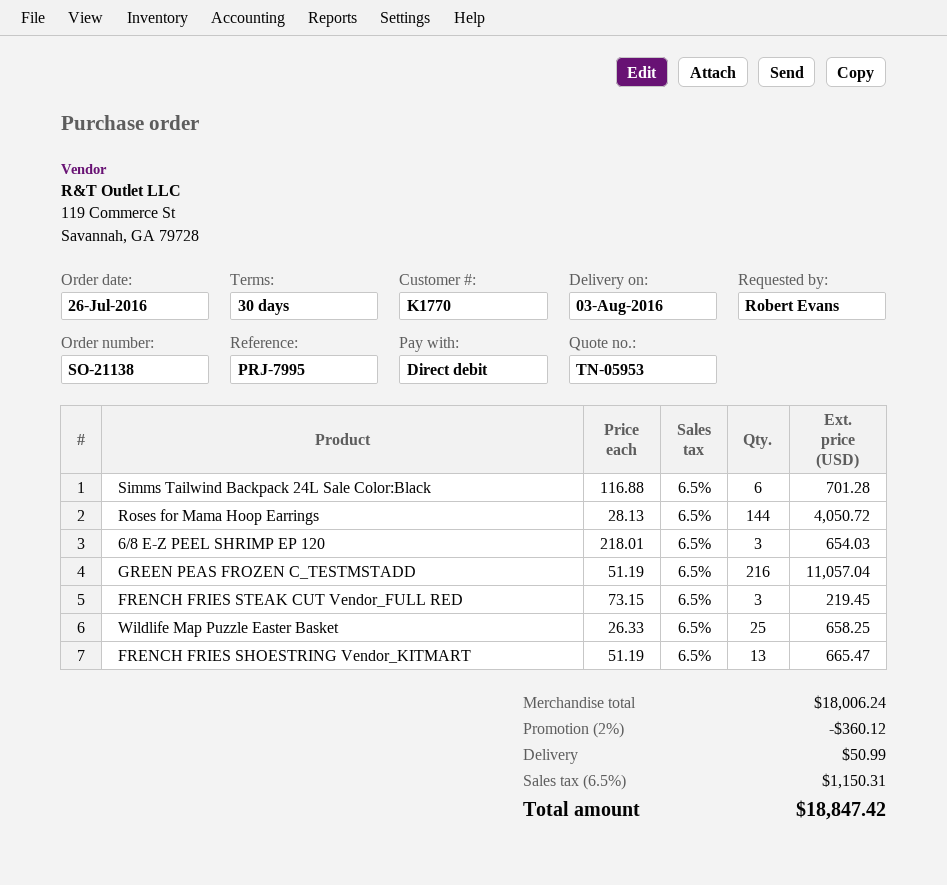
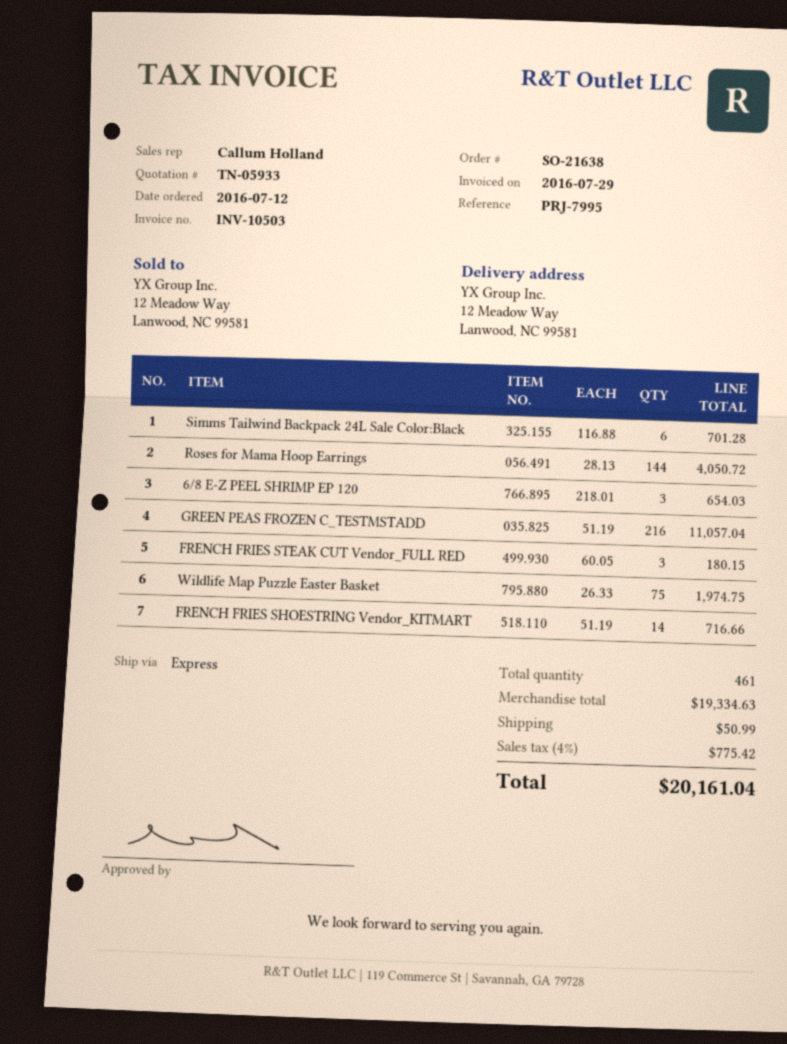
quote number: TN-05953 -> TN-05933
order number: SO-21138 -> SO-21638
order date: 2016-07-26 -> 2016-07-12
FRENCH FRIES STEAK CUT Vendor_FULL RED: 3 x 73.15 = 219.45 -> 3 x 60.05 = 180.15
Wildlife Map Puzzle Easter Basket: 25 x 26.33 = 658.25 -> 75 x 26.33 = 1974.75
FRENCH FRIES SHOESTRING Vendor_KITMART: 13 x 51.19 = 665.47 -> 14 x 51.19 = 716.66
subtotal: 18006.24 -> 19334.63
discount: 2% = 360.12 -> none
tax: 6.5% = 1150.31 -> 4% = 775.42
total: 18847.42 -> 20161.04

